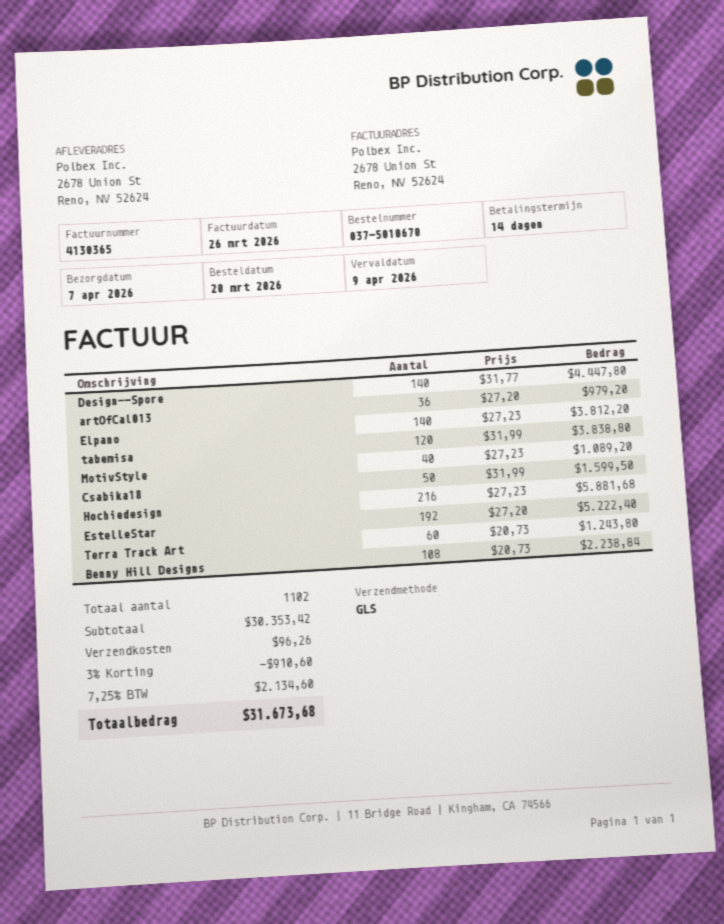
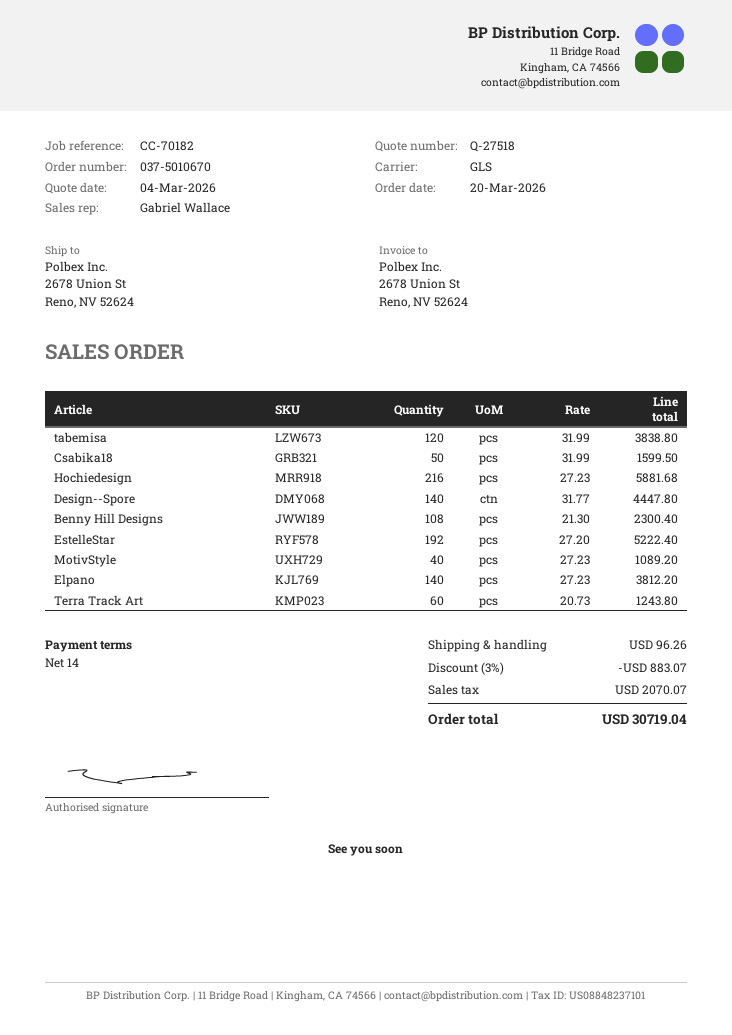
artOfCal013: 36 x 27.20 = 979.20 -> none
Benny Hill Designs: 108 x 20.73 = 2238.84 -> 108 x 21.30 = 2300.40
discount: 3% = 910.60 -> 3% = 883.07
tax: 2134.60 -> 2070.07
total: 31673.68 -> 30719.04

